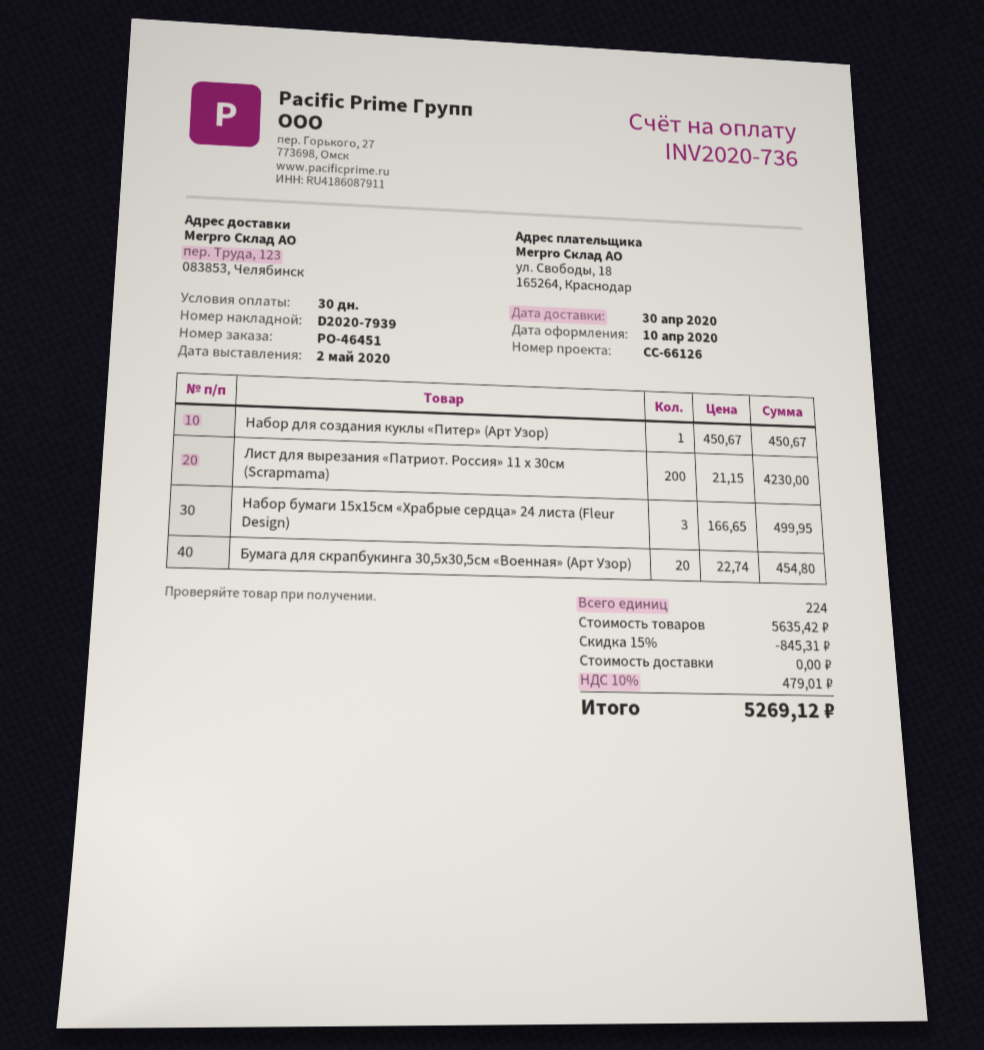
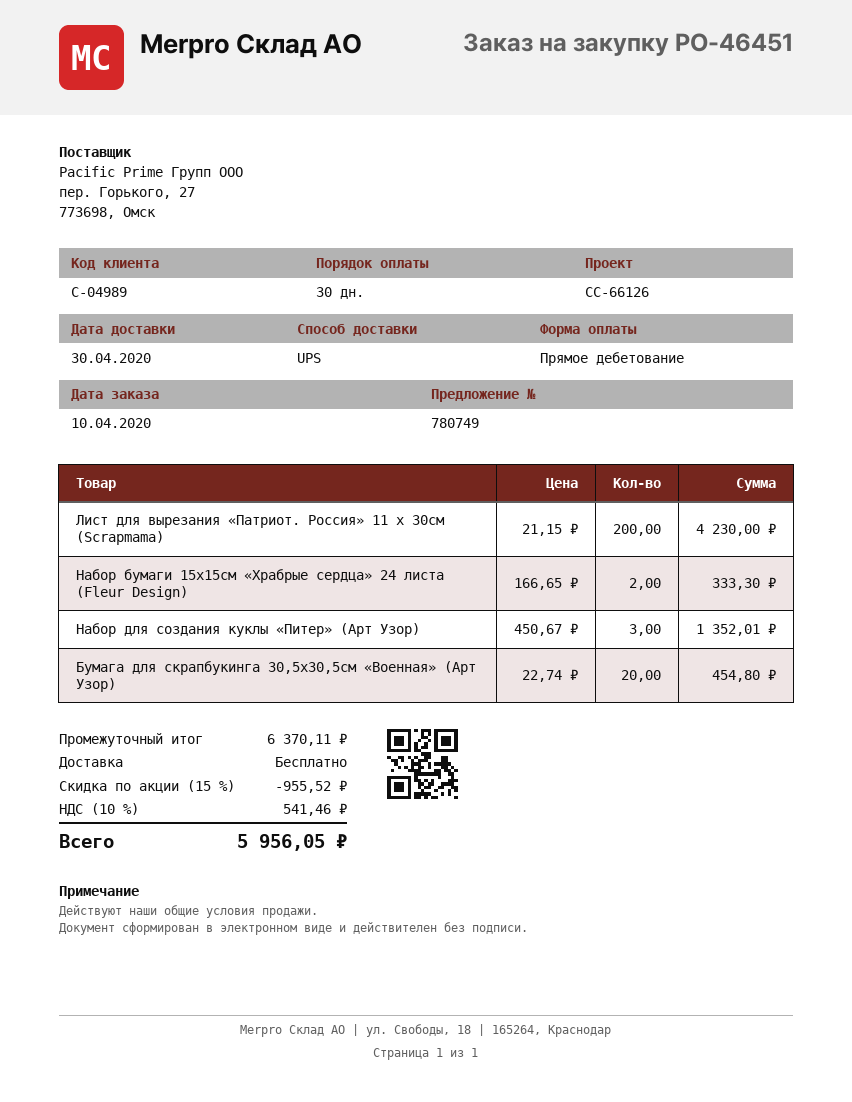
Набор для создания куклы «Питер» (Арт Узор): 1 x 450.67 = 450.67 -> 3 x 450.67 = 1352.01
Набор бумаги 15х15см «Храбрые сердца» 24 листа (Fleur Design): 3 x 166.65 = 499.95 -> 2 x 166.65 = 333.30
subtotal: 5635.42 -> 6370.11
discount: 15% = 845.31 -> 15% = 955.52
tax: 10% = 479.01 -> 10% = 541.46
total: 5269.12 -> 5956.05

